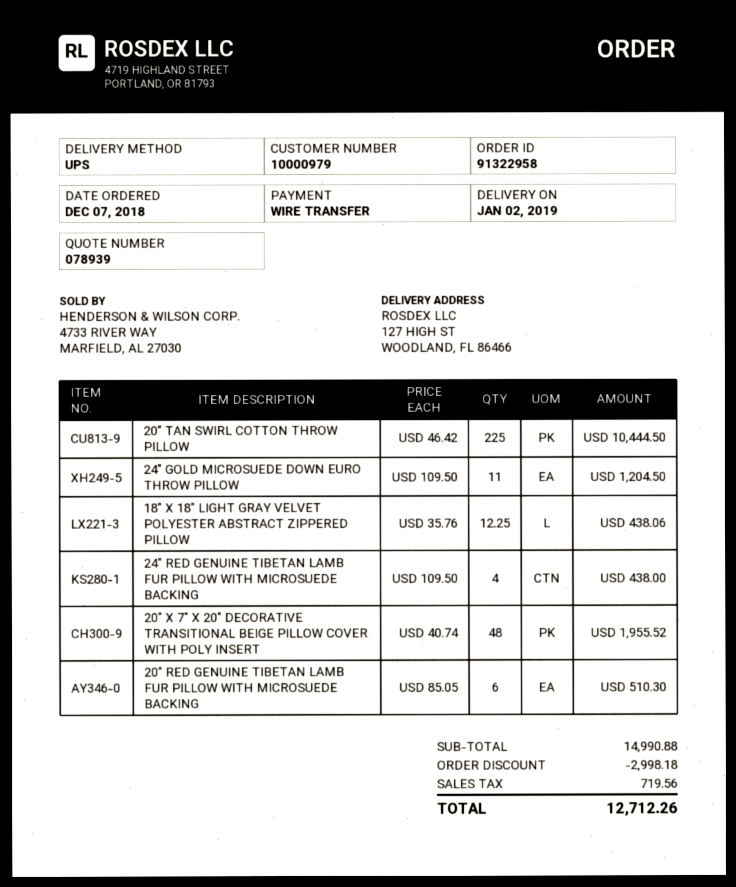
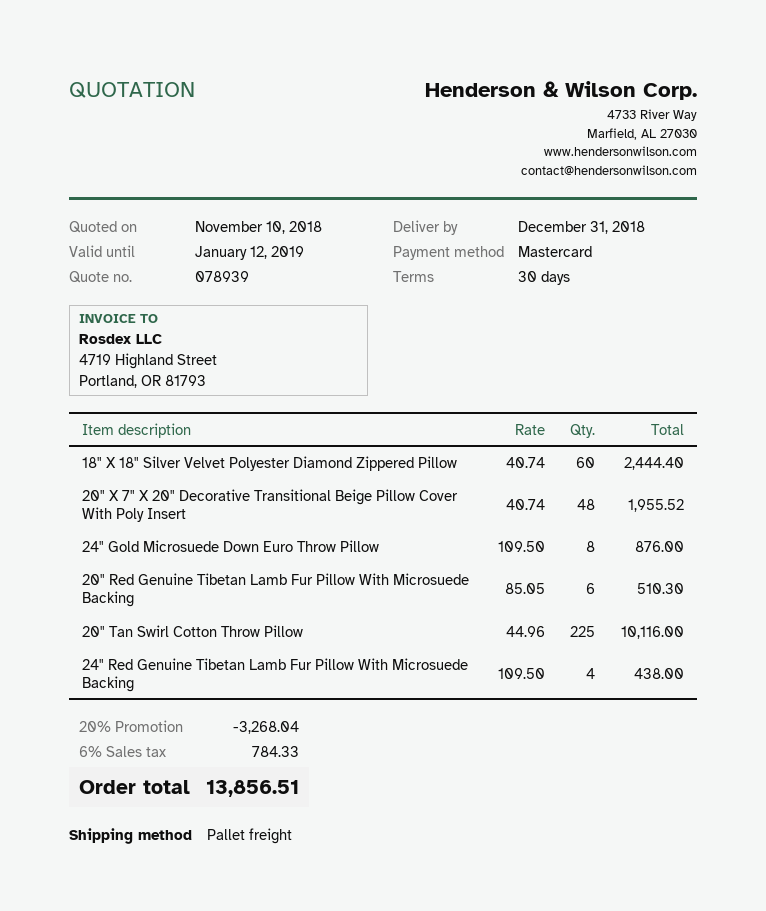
delivery date: 2019-01-02 -> 2018-12-31
payment method: bank transfer -> Mastercard
shipping method: UPS -> pallet freight
20" TAN SWIRL COTTON THROW PILLOW: 225 x 46.42 = 10444.50 -> 225 x 44.96 = 10116.00
24" GOLD MICROSUEDE DOWN EURO THROW PILLOW: 11 x 109.50 = 1204.50 -> 8 x 109.50 = 876.00
18" X 18" LIGHT GRAY VELVET POLYESTER ABSTRACT ZIPPERED PILLOW: 12.25 x 35.76 = 438.06 -> none
18" X 18" Silver Velvet Polyester Diamond Zippered Pillow: none -> 60 x 40.74 = 2444.40
discount: 2998.18 -> 3268.04
tax: 719.56 -> 784.33
total: 12712.26 -> 13856.51

